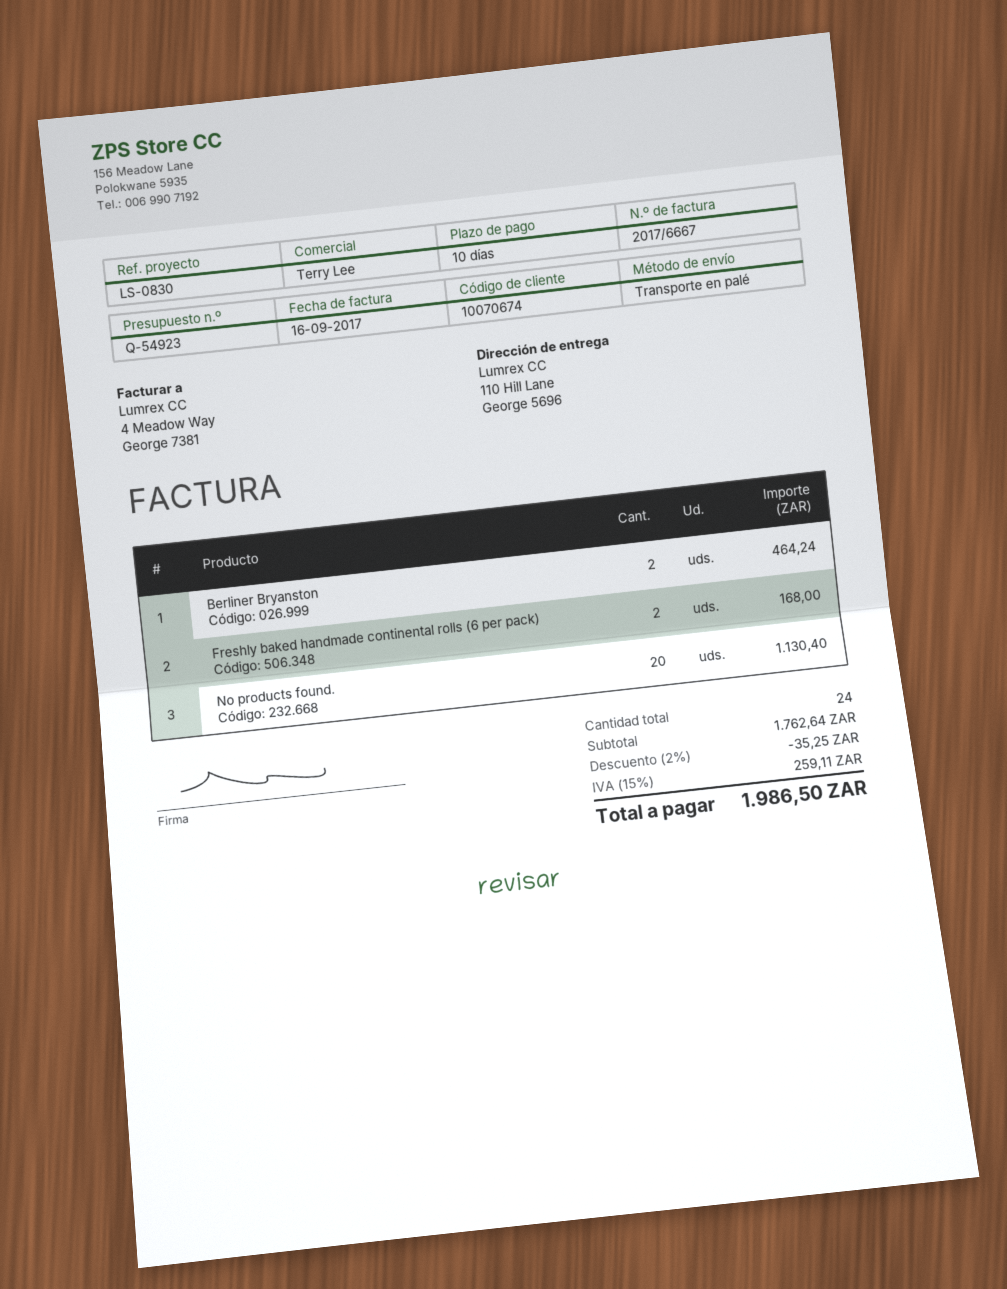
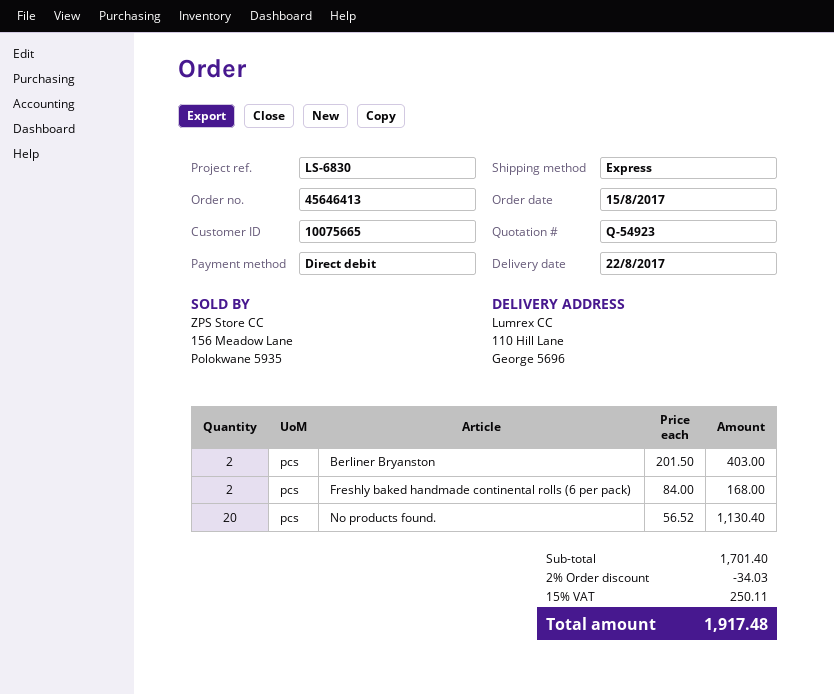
customer number: 10070674 -> 10075665
reference: LS-0830 -> LS-6830
shipping method: pallet freight -> express
Berliner Bryanston: 2 for 464.24 -> 2 for 403.00
subtotal: 1762.64 -> 1701.40
discount: 2% = 35.25 -> 2% = 34.03
tax: 15% = 259.11 -> 15% = 250.11
total: 1986.50 -> 1917.48

